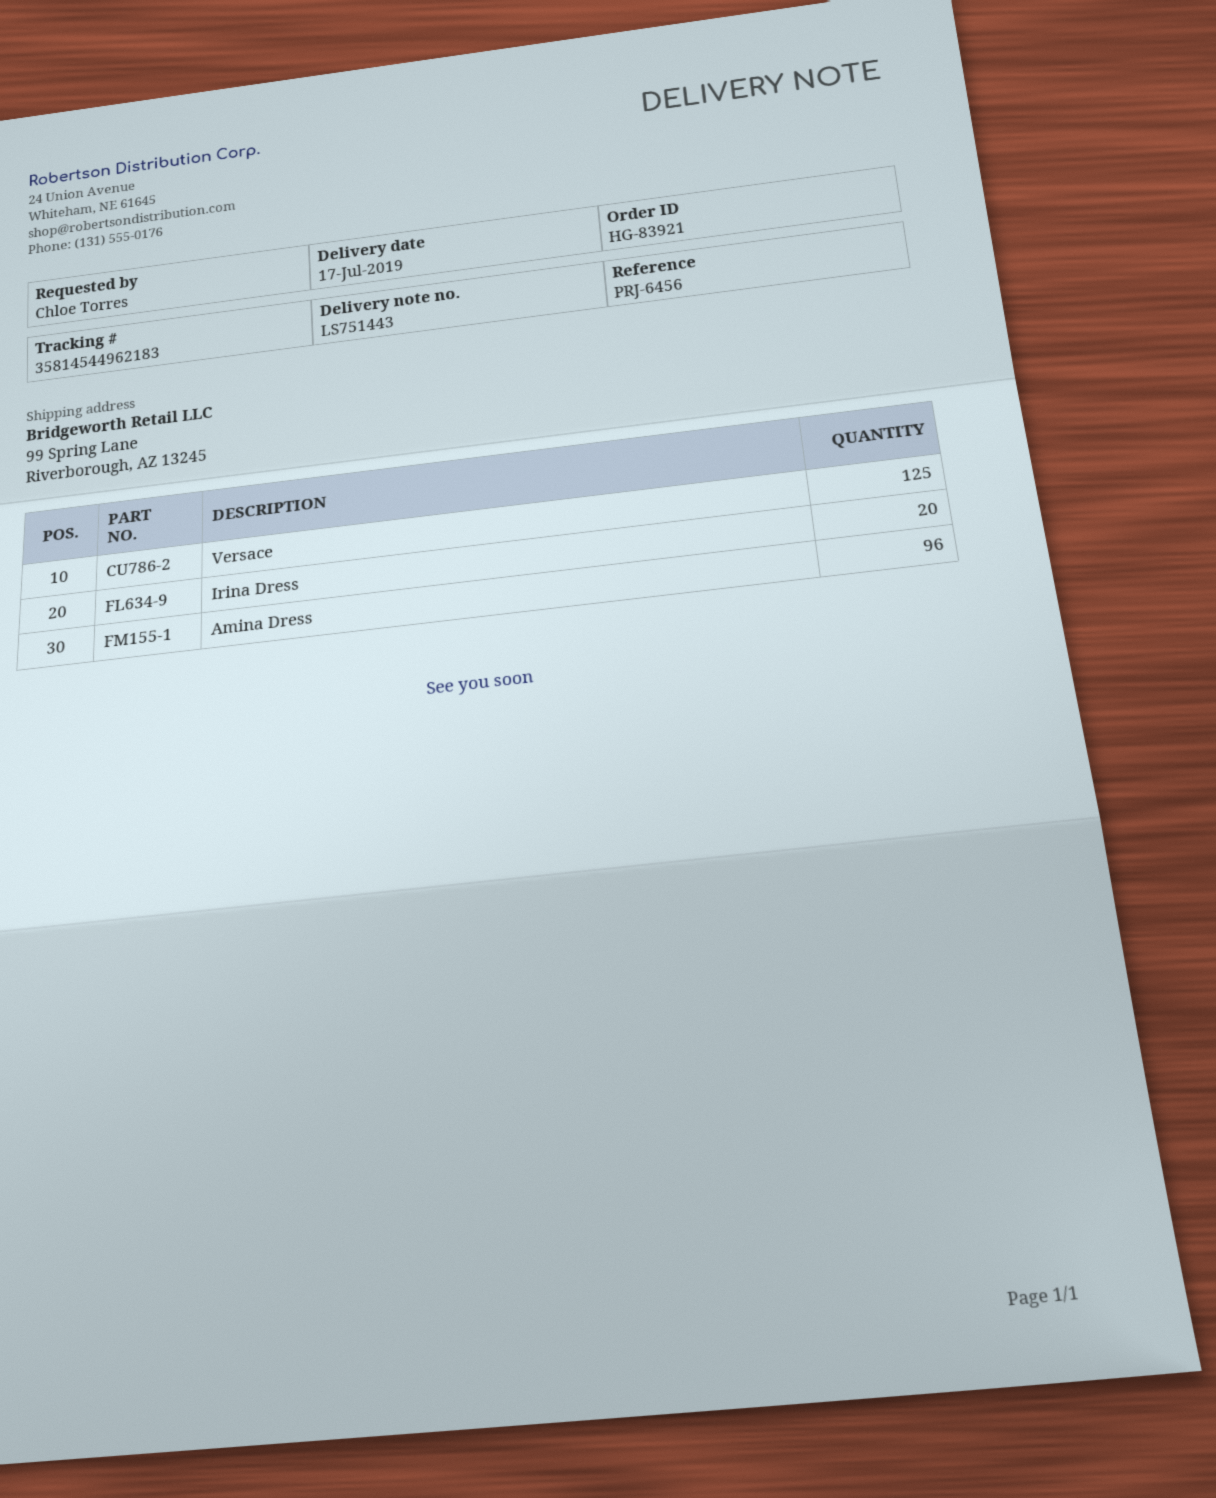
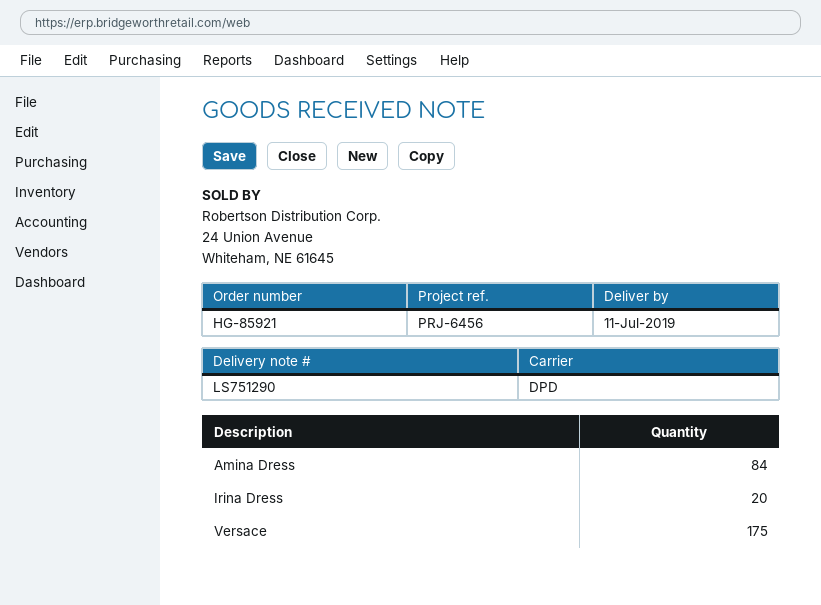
order number: HG-83921 -> HG-85921
delivery note number: LS751443 -> LS751290
delivery date: 2019-07-17 -> 2019-07-11
Versace: 125 -> 175
Amina Dress: 96 -> 84

